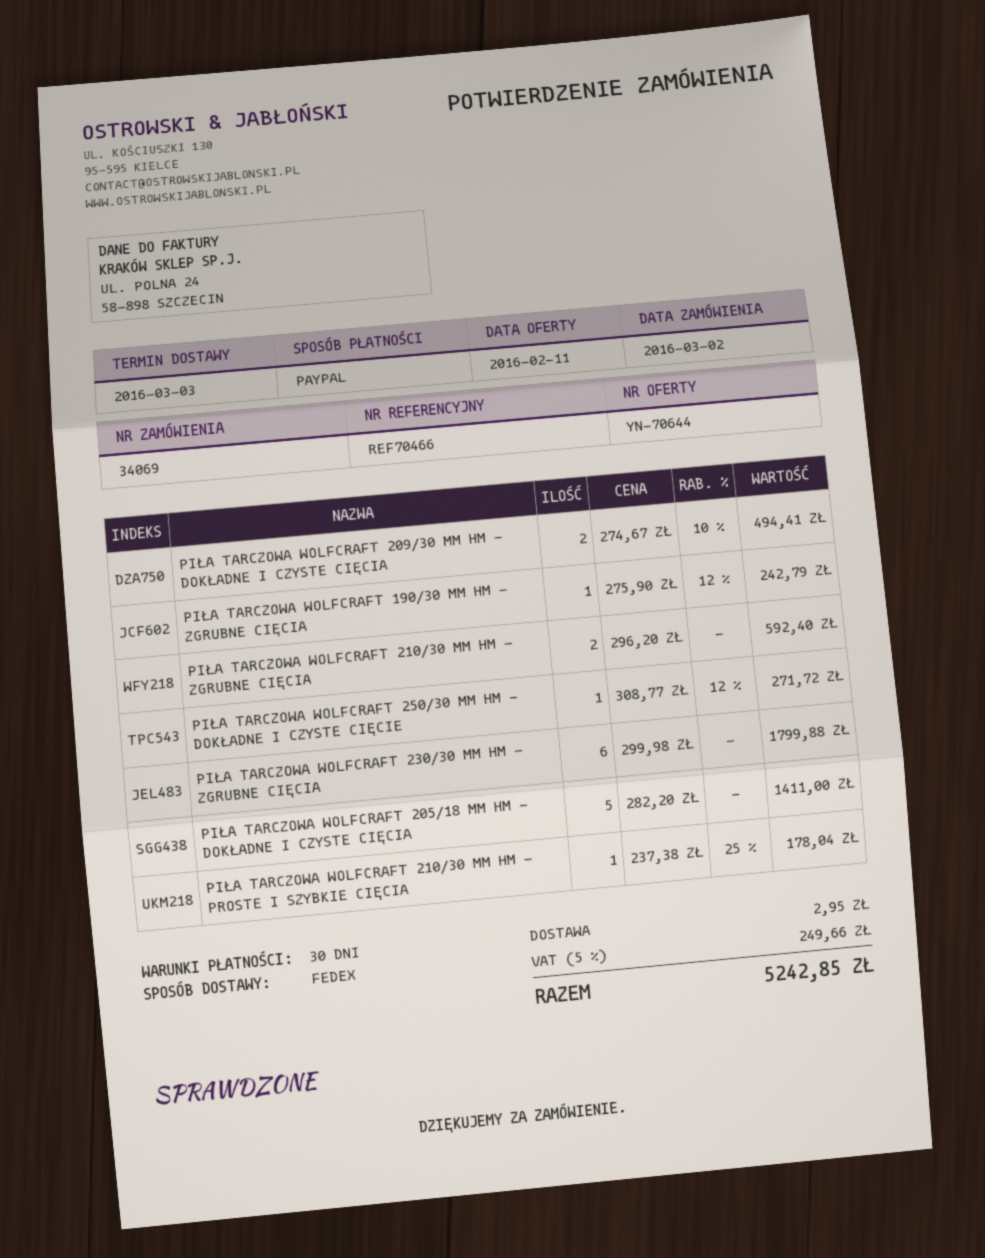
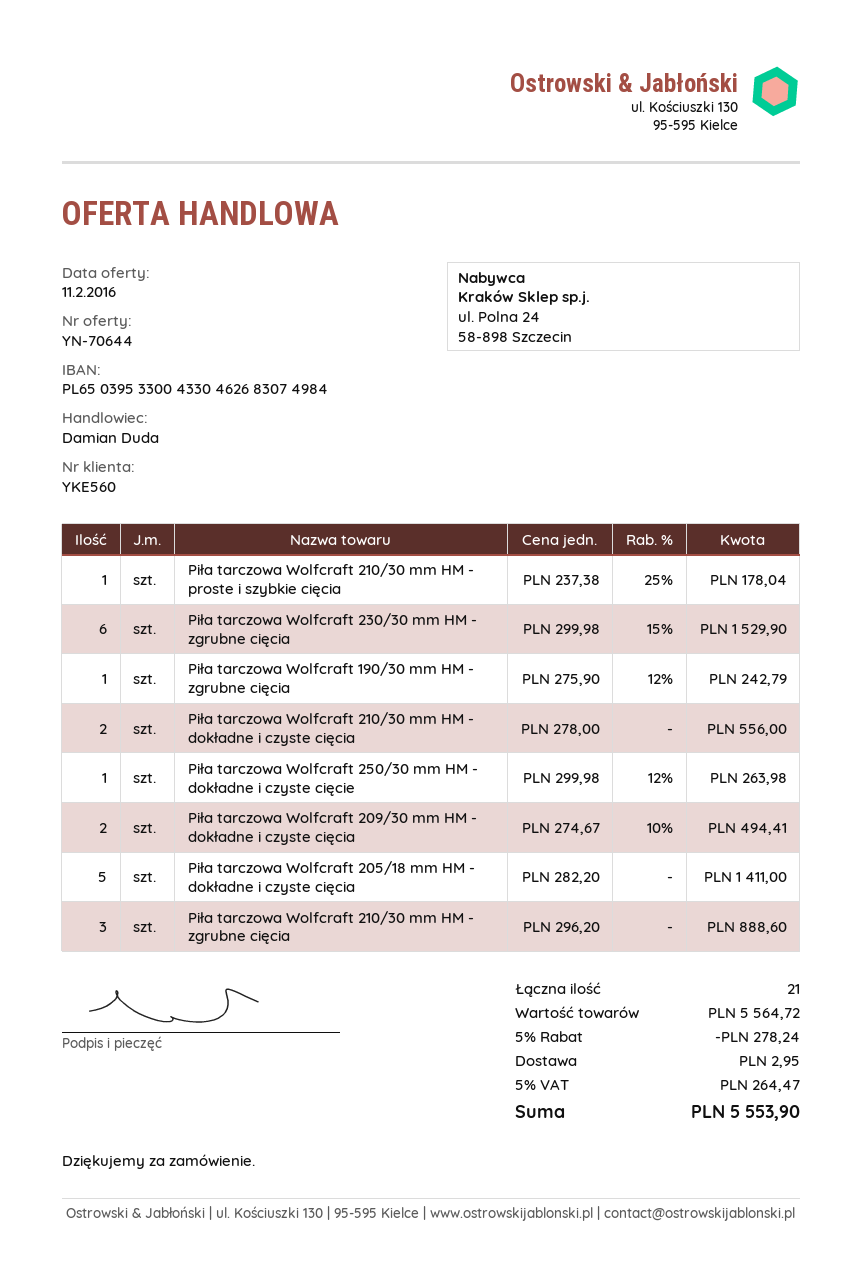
PIŁA TARCZOWA WOLFCRAFT 210/30 MM HM - ZGRUBNE CIĘCIA: 2 x 296.20 = 592.40 -> 3 x 296.20 = 888.60
PIŁA TARCZOWA WOLFCRAFT 250/30 MM HM - DOKŁADNE I CZYSTE CIĘCIE: 1 x 308.77 - 12% = 271.72 -> 1 x 299.98 - 12% = 263.98
PIŁA TARCZOWA WOLFCRAFT 230/30 MM HM - ZGRUBNE CIĘCIA: 6 x 299.98 = 1799.88 -> 6 x 299.98 - 15% = 1529.90
Piła tarczowa Wolfcraft 210/30 mm HM - dokładne i czyste cięcia: none -> 2 x 278.00 = 556.00
discount: none -> 5% = 278.24
tax: 5% = 249.66 -> 5% = 264.47
total: 5242.85 -> 5553.90

